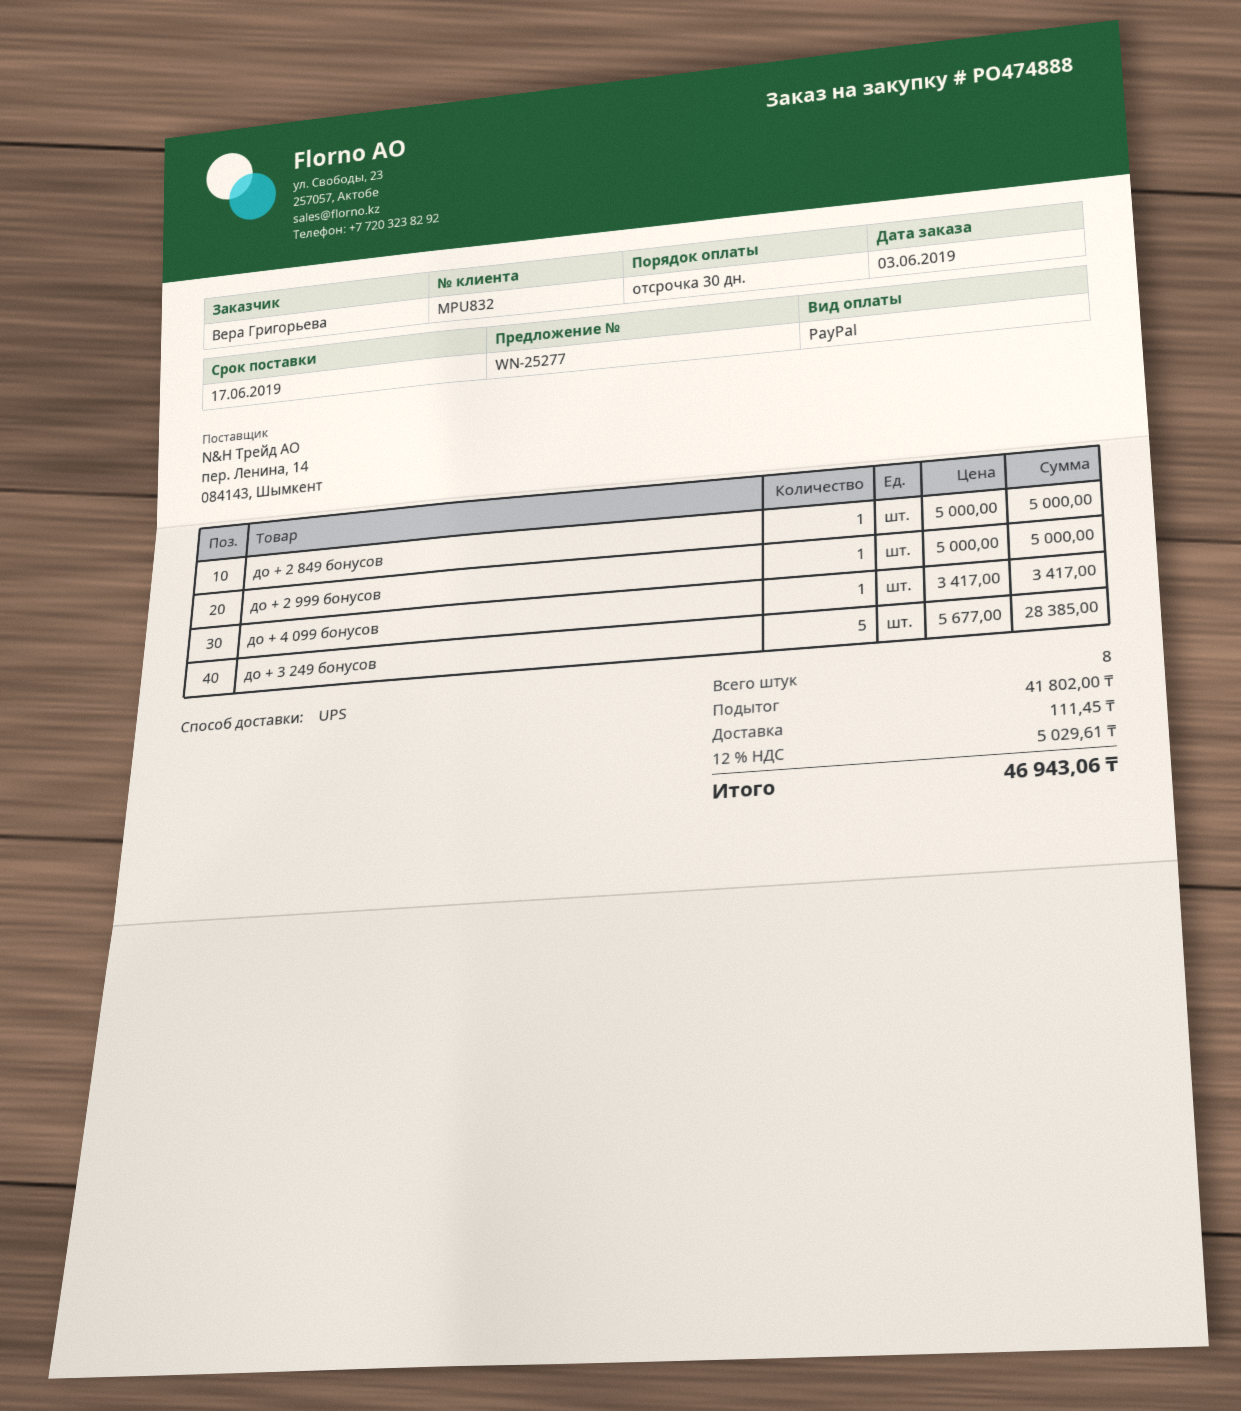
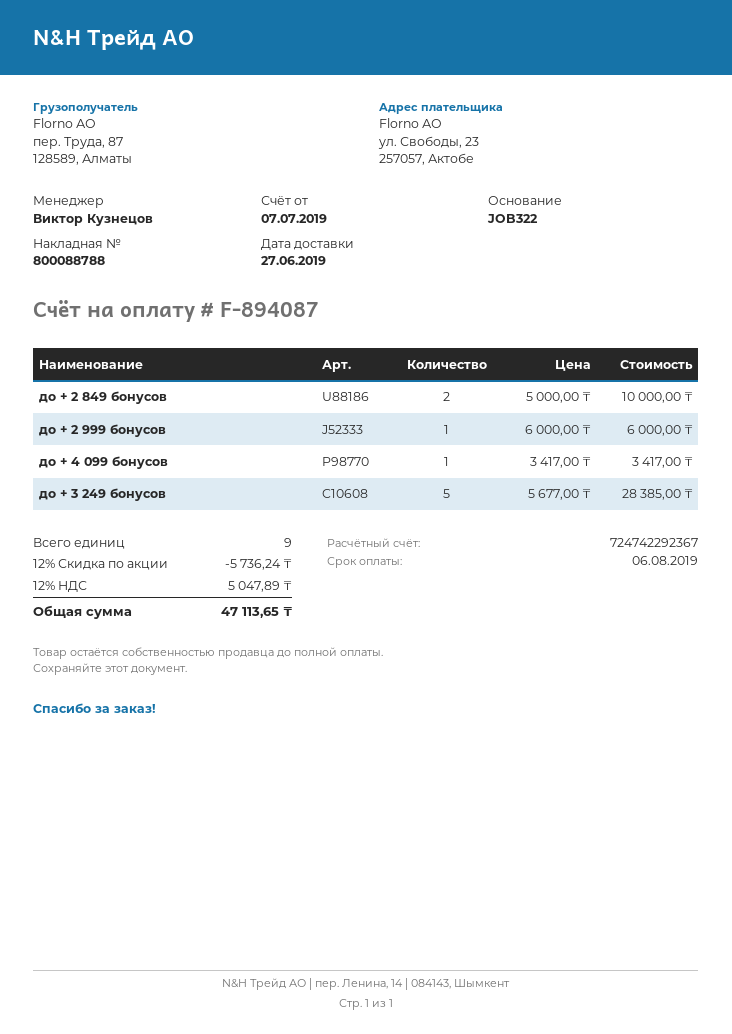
delivery date: 2019-06-17 -> 2019-06-27
до + 2 849 бонусов: 1 x 5000.00 = 5000.00 -> 2 x 5000.00 = 10000.00
до + 2 999 бонусов: 1 x 5000.00 = 5000.00 -> 1 x 6000.00 = 6000.00
total quantity: 8 -> 9
discount: none -> 12% = 5736.24
shipping: 111.45 -> none
tax: 12% = 5029.61 -> 12% = 5047.89
total: 46943.06 -> 47113.65

